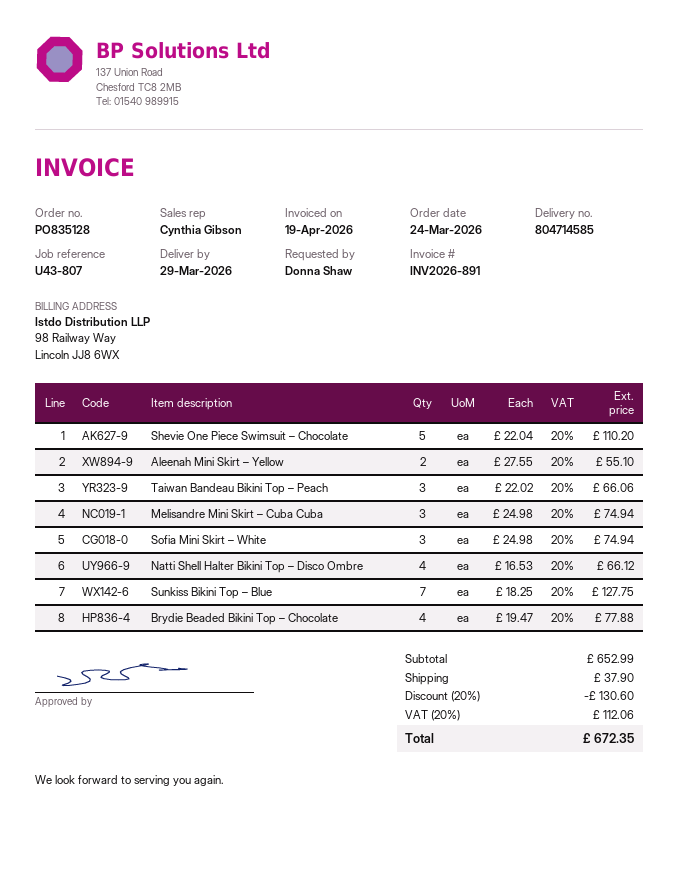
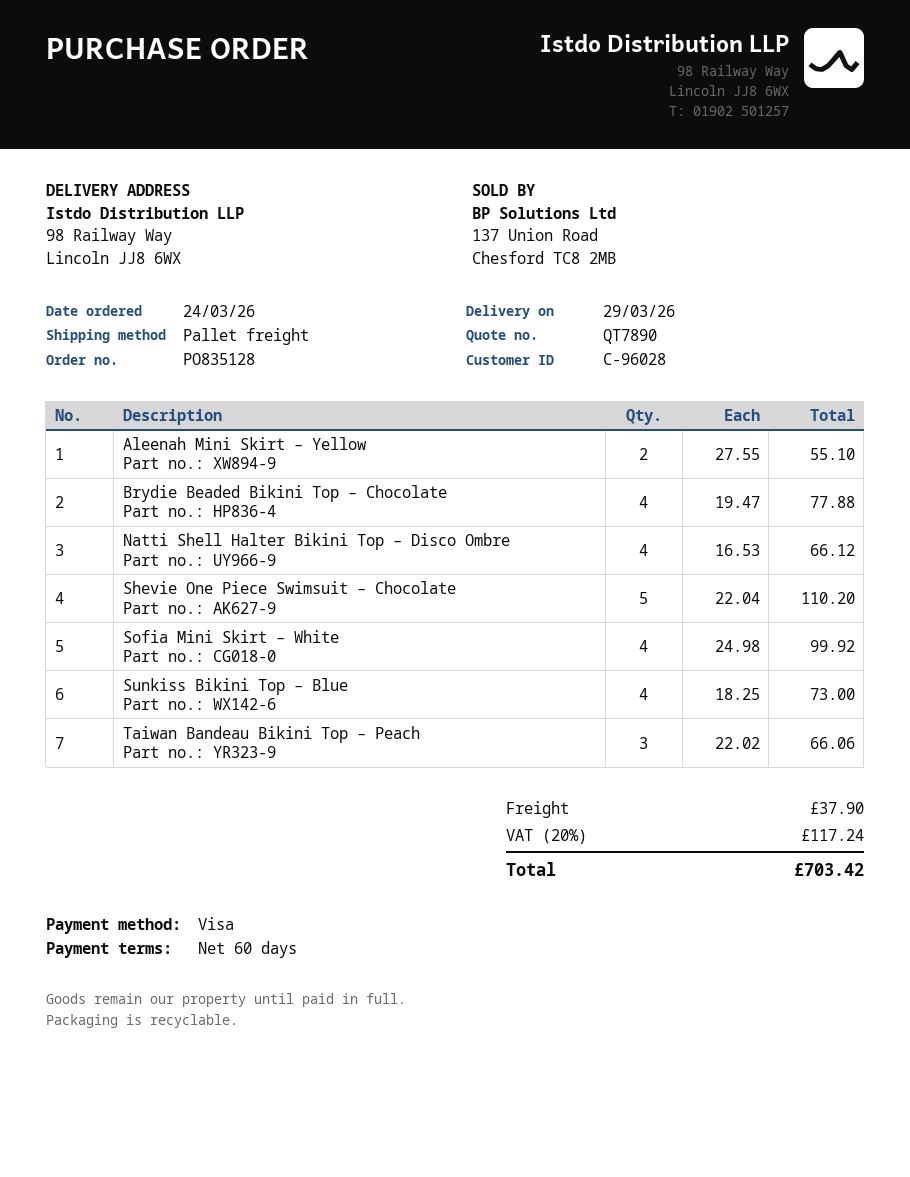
Melisandre Mini Skirt – Cuba Cuba: 3 x 24.98 = 74.94 -> none
Sofia Mini Skirt – White: 3 x 24.98 = 74.94 -> 4 x 24.98 = 99.92
Sunkiss Bikini Top – Blue: 7 x 18.25 = 127.75 -> 4 x 18.25 = 73.00
discount: 20% = 130.60 -> none
tax: 20% = 112.06 -> 20% = 117.24
total: 672.35 -> 703.42

